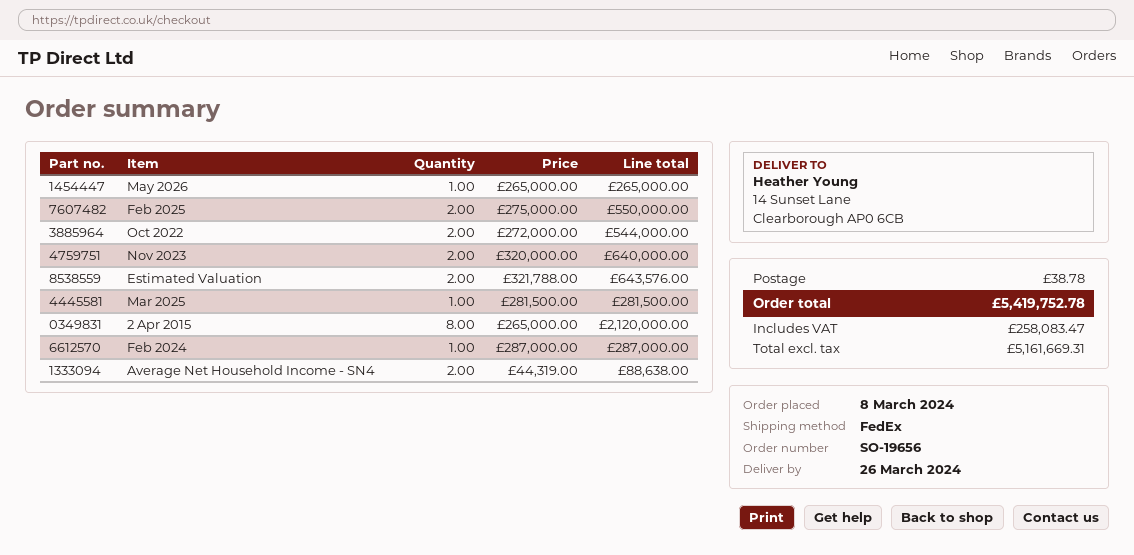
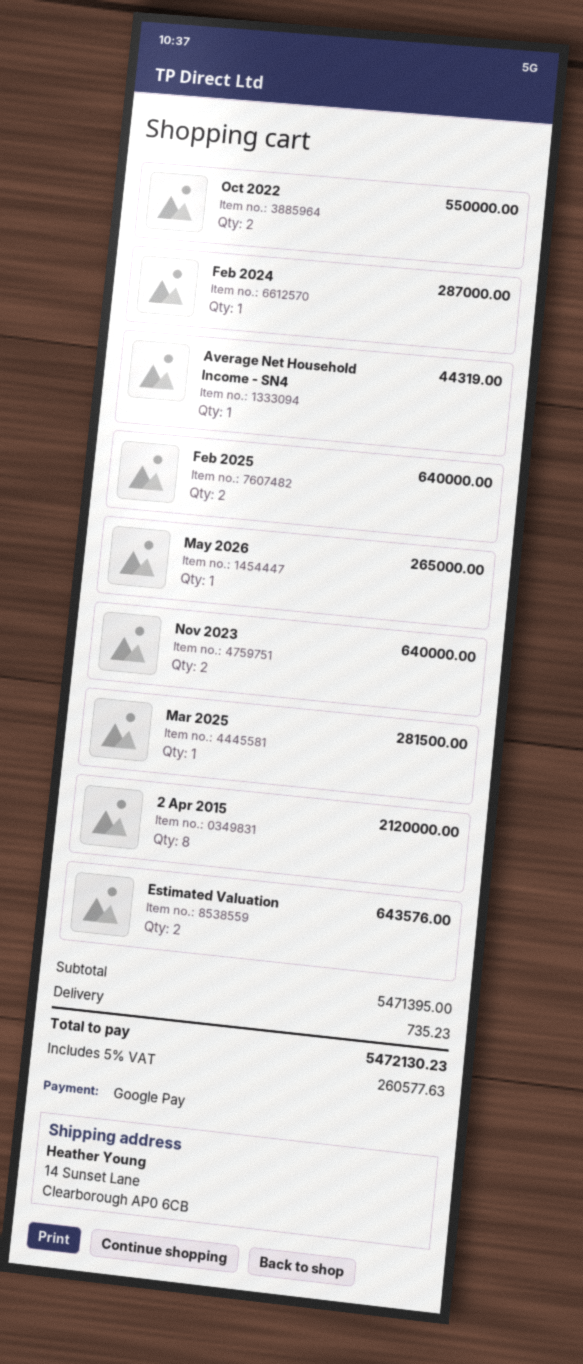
Feb 2025: 2 for 550000.00 -> 2 for 640000.00
Oct 2022: 2 for 544000.00 -> 2 for 550000.00
Average Net Household Income - SN4: 2 for 88638.00 -> 1 for 44319.00
shipping: 38.78 -> 735.23
tax: 258083.47 -> 260577.63
total: 5419752.78 -> 5472130.23

